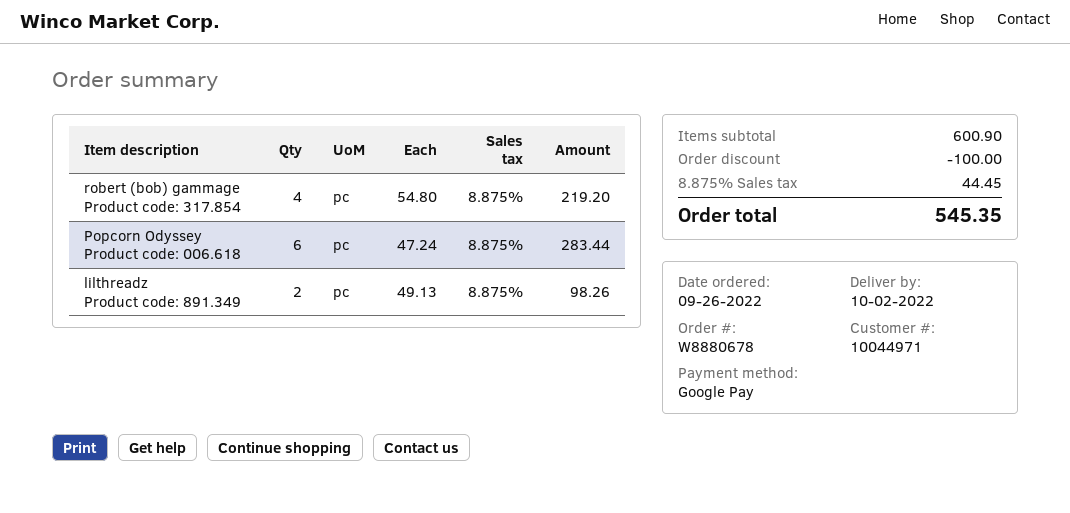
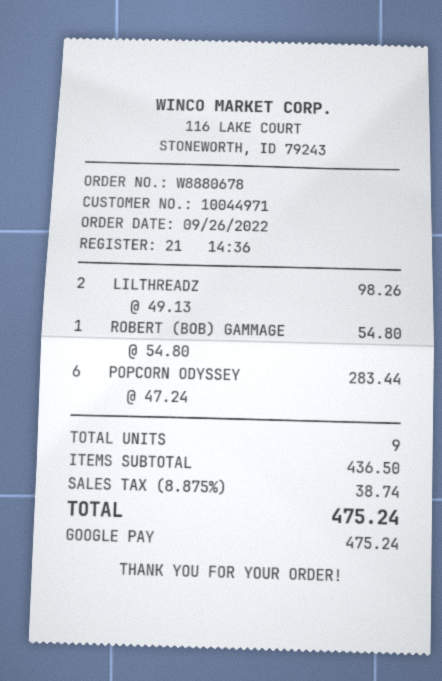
robert (bob) gammage: 4 x 54.80 = 219.20 -> 1 x 54.80 = 54.80
subtotal: 600.90 -> 436.50
discount: 100.00 -> none
tax: 8.875% = 44.45 -> 8.875% = 38.74
total: 545.35 -> 475.24

